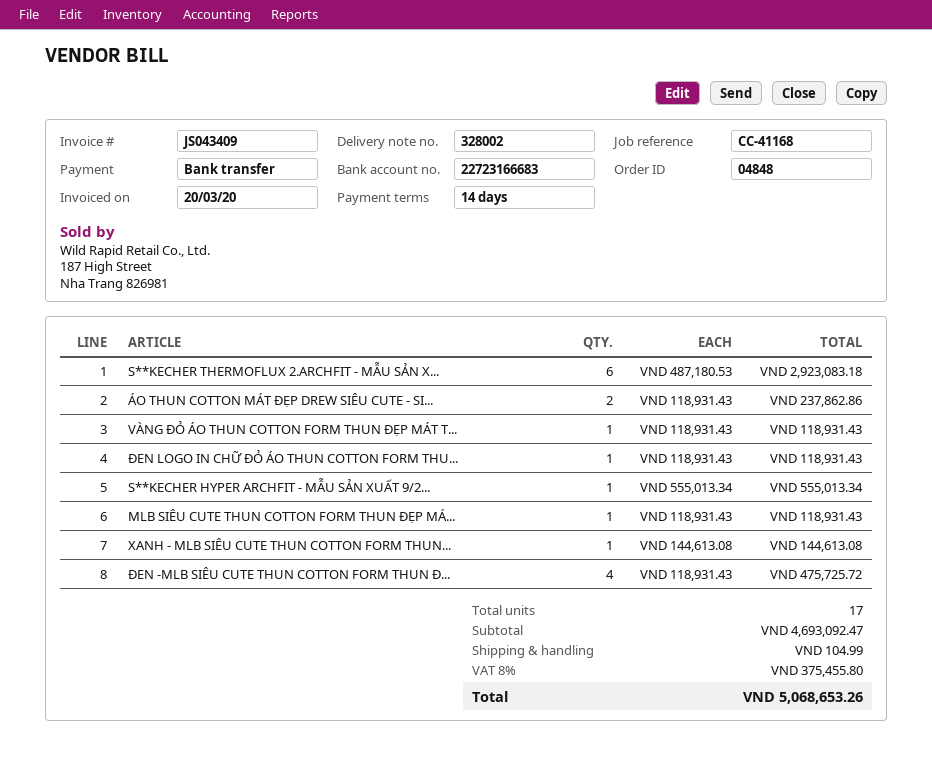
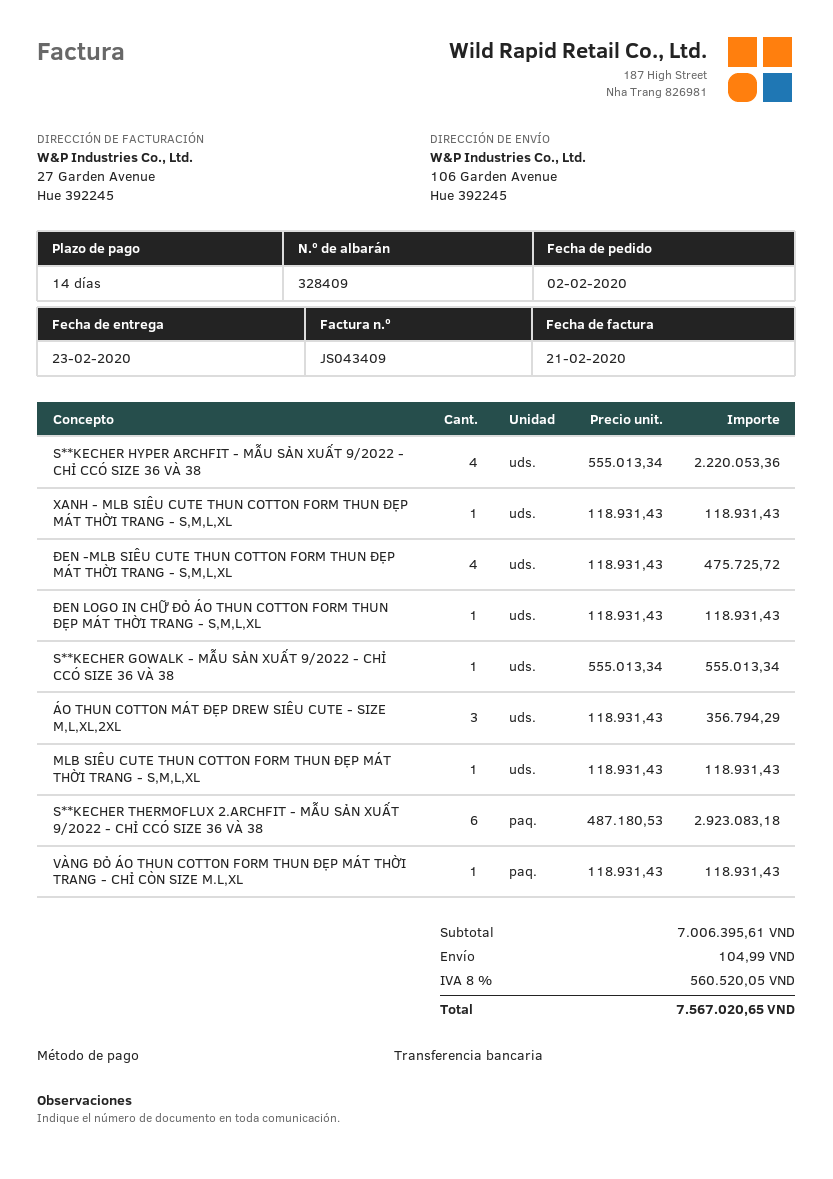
delivery note number: 328002 -> 328409
invoice date: 2020-03-20 -> 2020-02-21
ÁO THUN COTTON MÁT ĐẸP DREW SIÊU CUTE - SI...: 2 x 118931.43 = 237862.86 -> 3 x 118931.43 = 356794.29
S**KECHER HYPER ARCHFIT - MẪU SẢN XUẤT 9/2...: 1 x 555013.34 = 555013.34 -> 4 x 555013.34 = 2220053.36
XANH - MLB SIÊU CUTE THUN COTTON FORM THUN...: 1 x 144613.08 = 144613.08 -> 1 x 118931.43 = 118931.43
S**KECHER GOWALK - MẪU SẢN XUẤT 9/2022 - CHỈ CCÓ SIZE 36 VÀ 38: none -> 1 x 555013.34 = 555013.34
subtotal: 4693092.47 -> 7006395.61
tax: 8% = 375455.80 -> 8% = 560520.05
total: 5068653.26 -> 7567020.65

